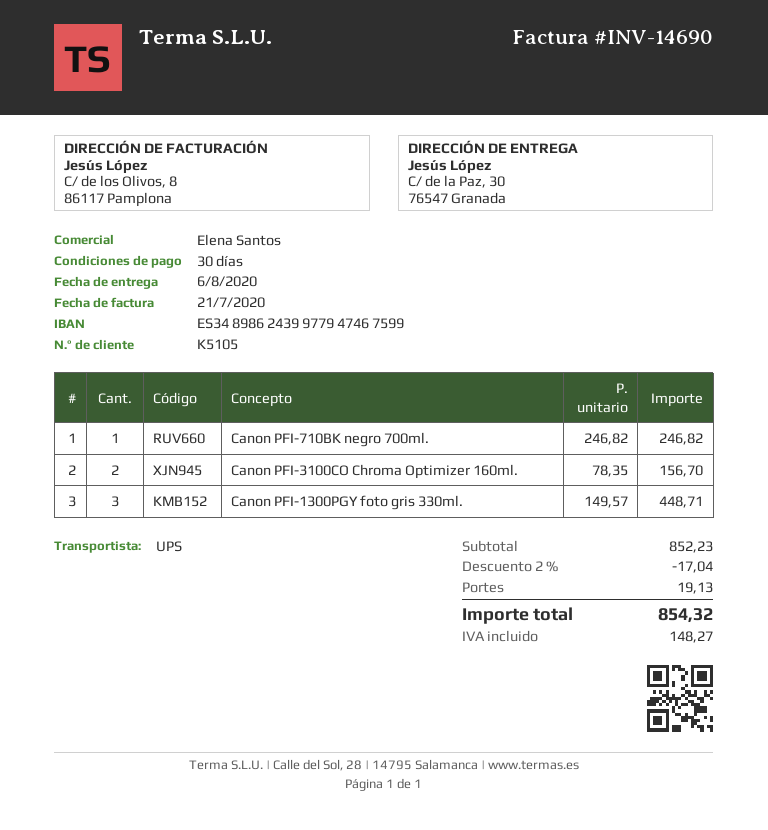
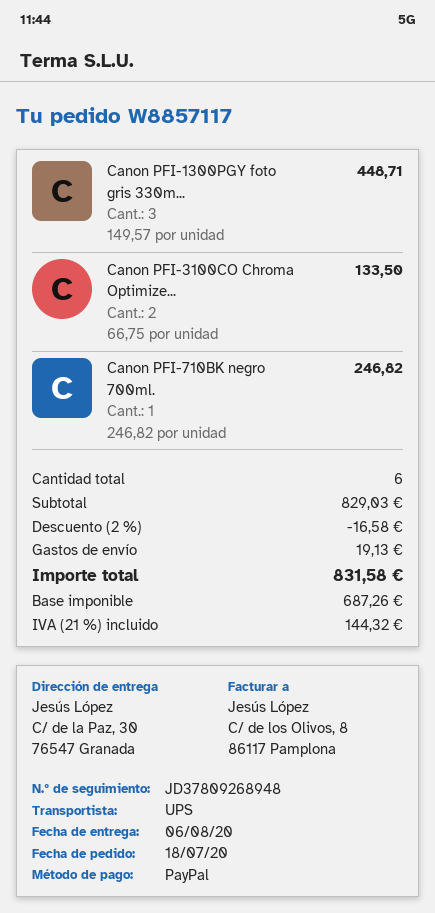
Canon PFI-3100CO Chroma Optimizer 160ml.: 2 x 78.35 = 156.70 -> 2 x 66.75 = 133.50
subtotal: 852.23 -> 829.03
discount: 2% = 17.04 -> 2% = 16.58
tax: 148.27 -> 144.32
total: 854.32 -> 831.58

